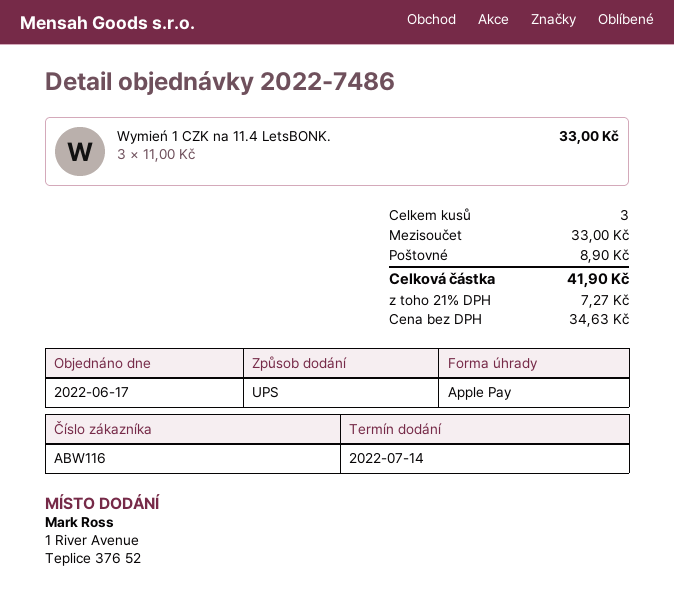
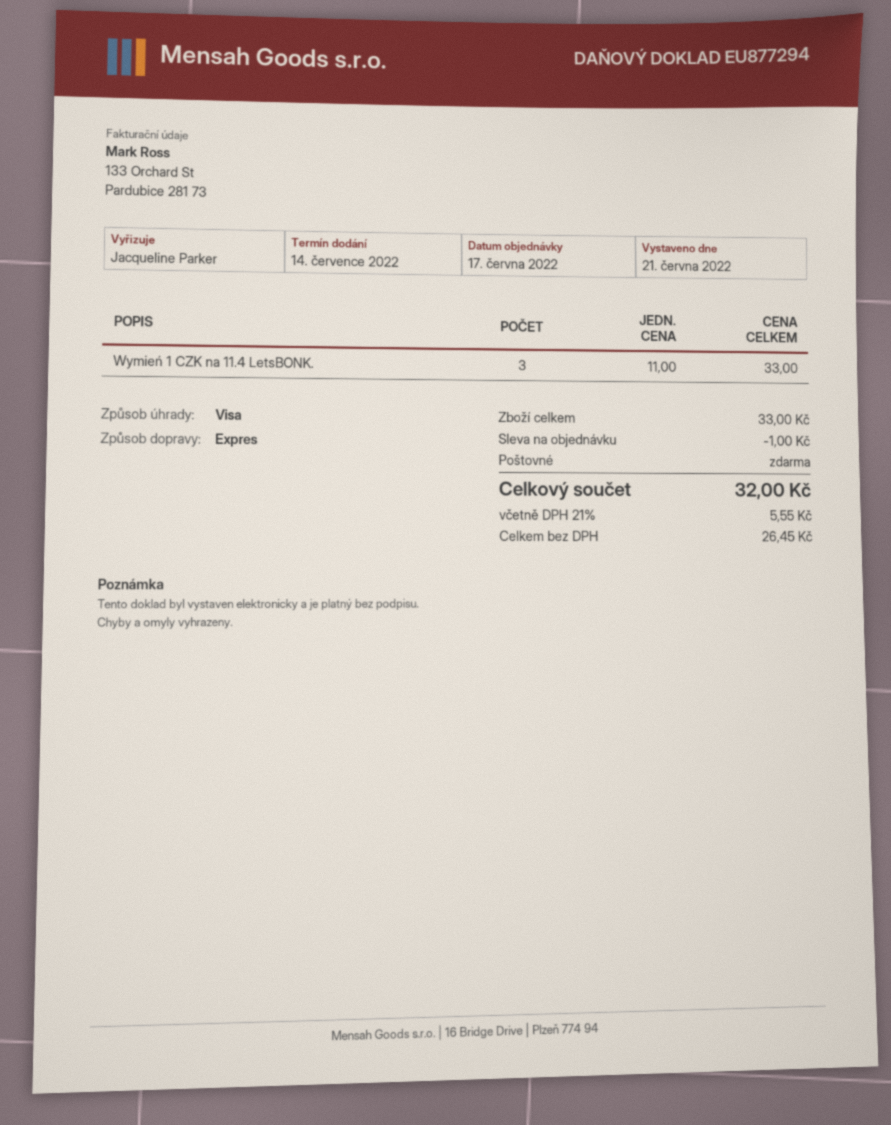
payment method: Apple Pay -> Visa
shipping method: UPS -> express
discount: none -> 1.00
shipping: 8.90 -> 0.00
net: 34.63 -> 26.45
tax: 21% = 7.27 -> 21% = 5.55
total: 41.90 -> 32.00

